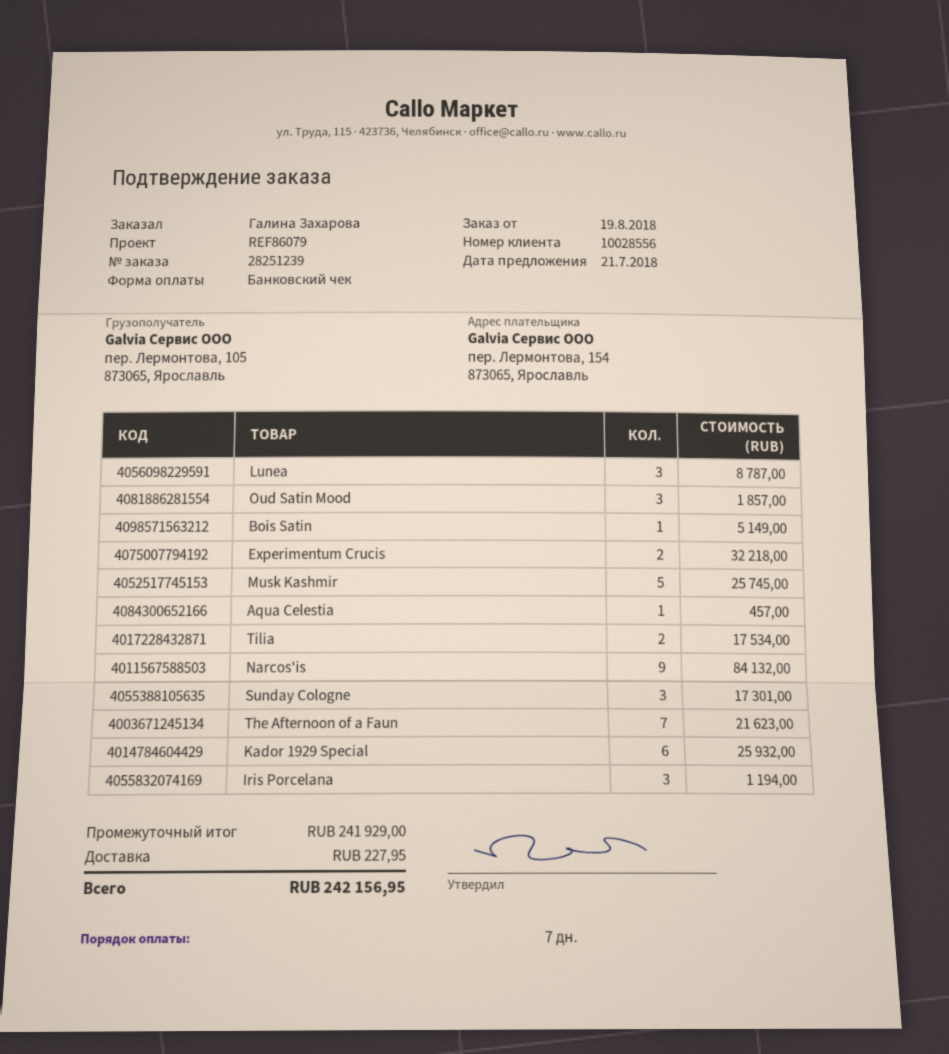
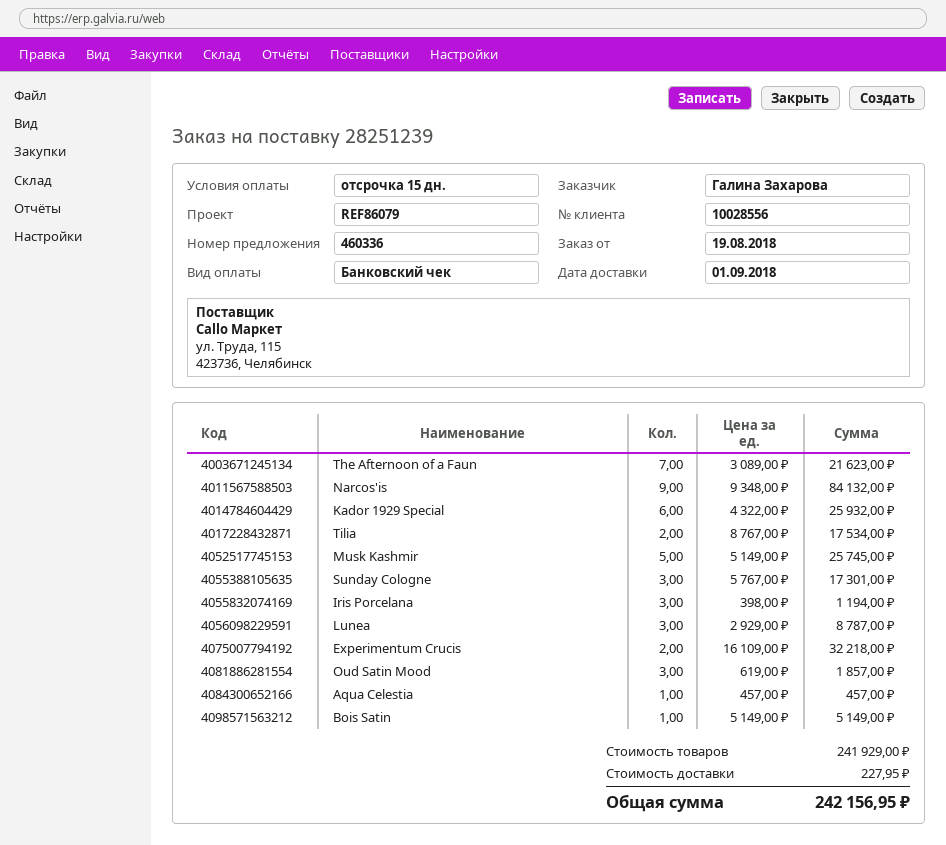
payment terms: 7 days -> 15 days

